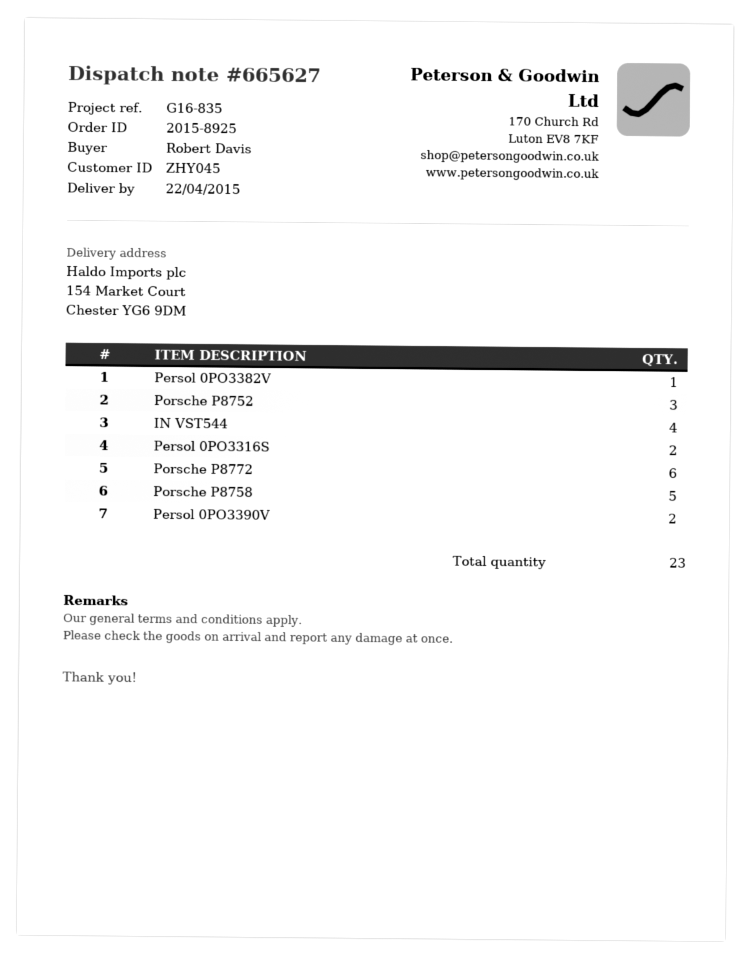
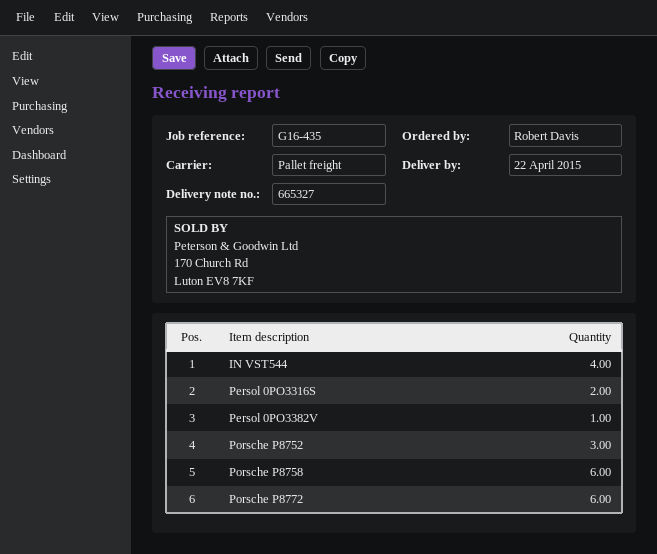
delivery note number: 665627 -> 665327
reference: G16-835 -> G16-435
Porsche P8758: 5 -> 6
Persol 0PO3390V: 2 -> none

